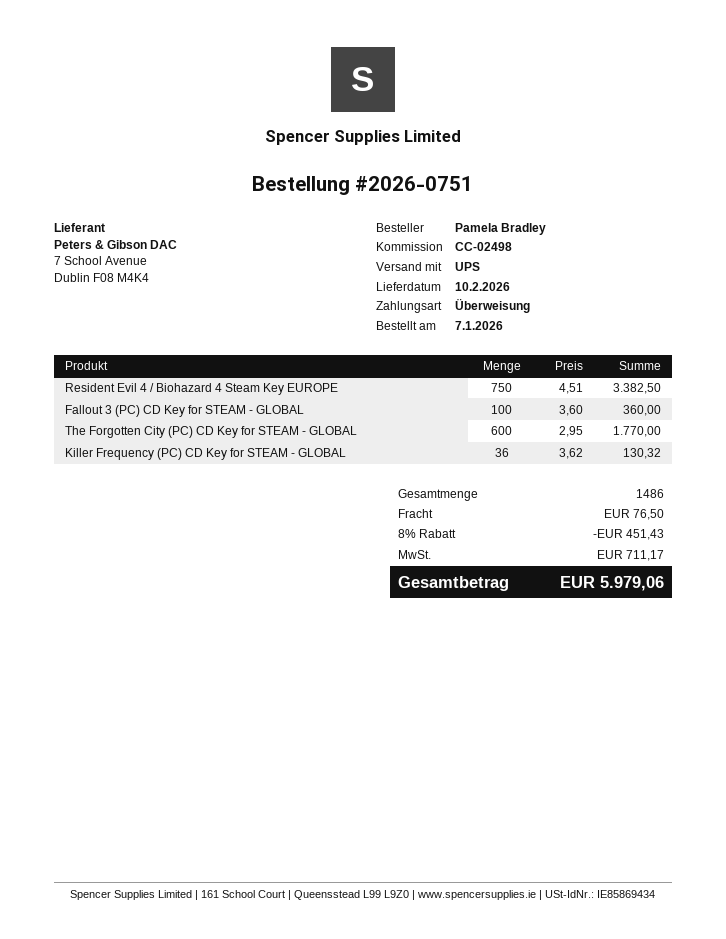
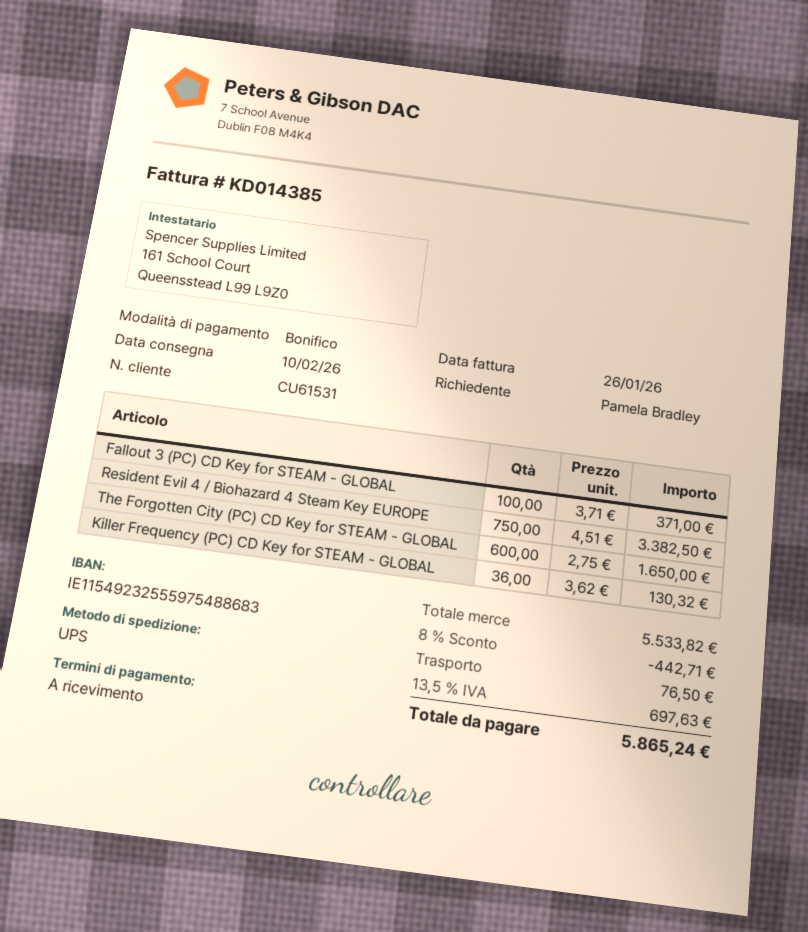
Fallout 3 (PC) CD Key for STEAM - GLOBAL: 100 x 3.60 = 360.00 -> 100 x 3.71 = 371.00
The Forgotten City (PC) CD Key for STEAM - GLOBAL: 600 x 2.95 = 1770.00 -> 600 x 2.75 = 1650.00
discount: 8% = 451.43 -> 8% = 442.71
tax: 711.17 -> 697.63
total: 5979.06 -> 5865.24

